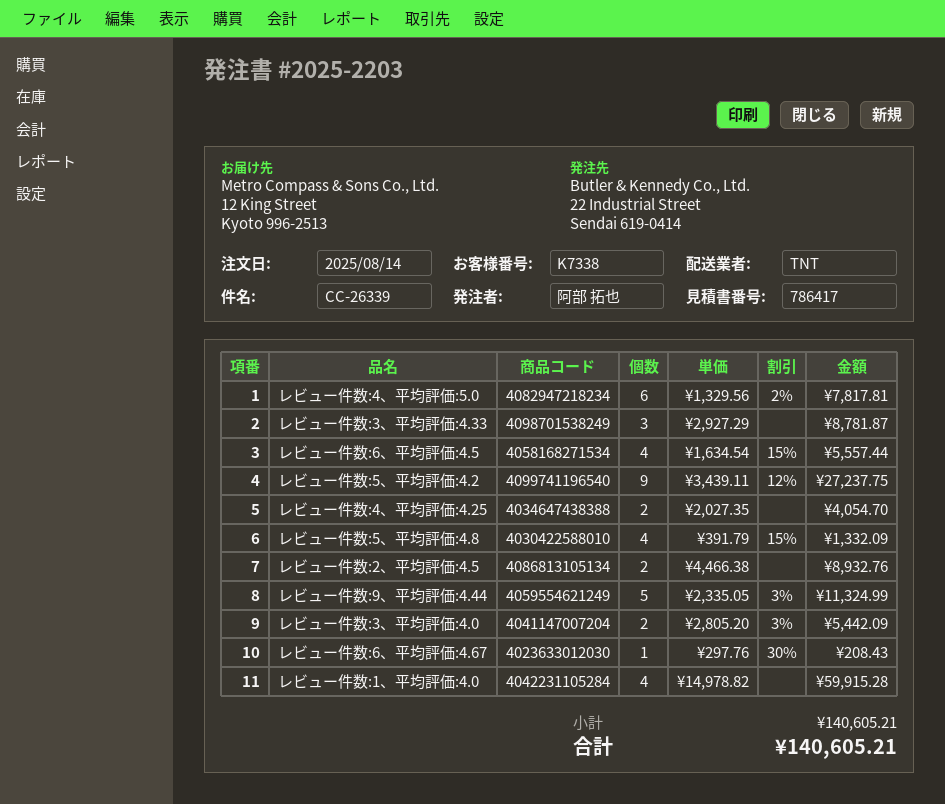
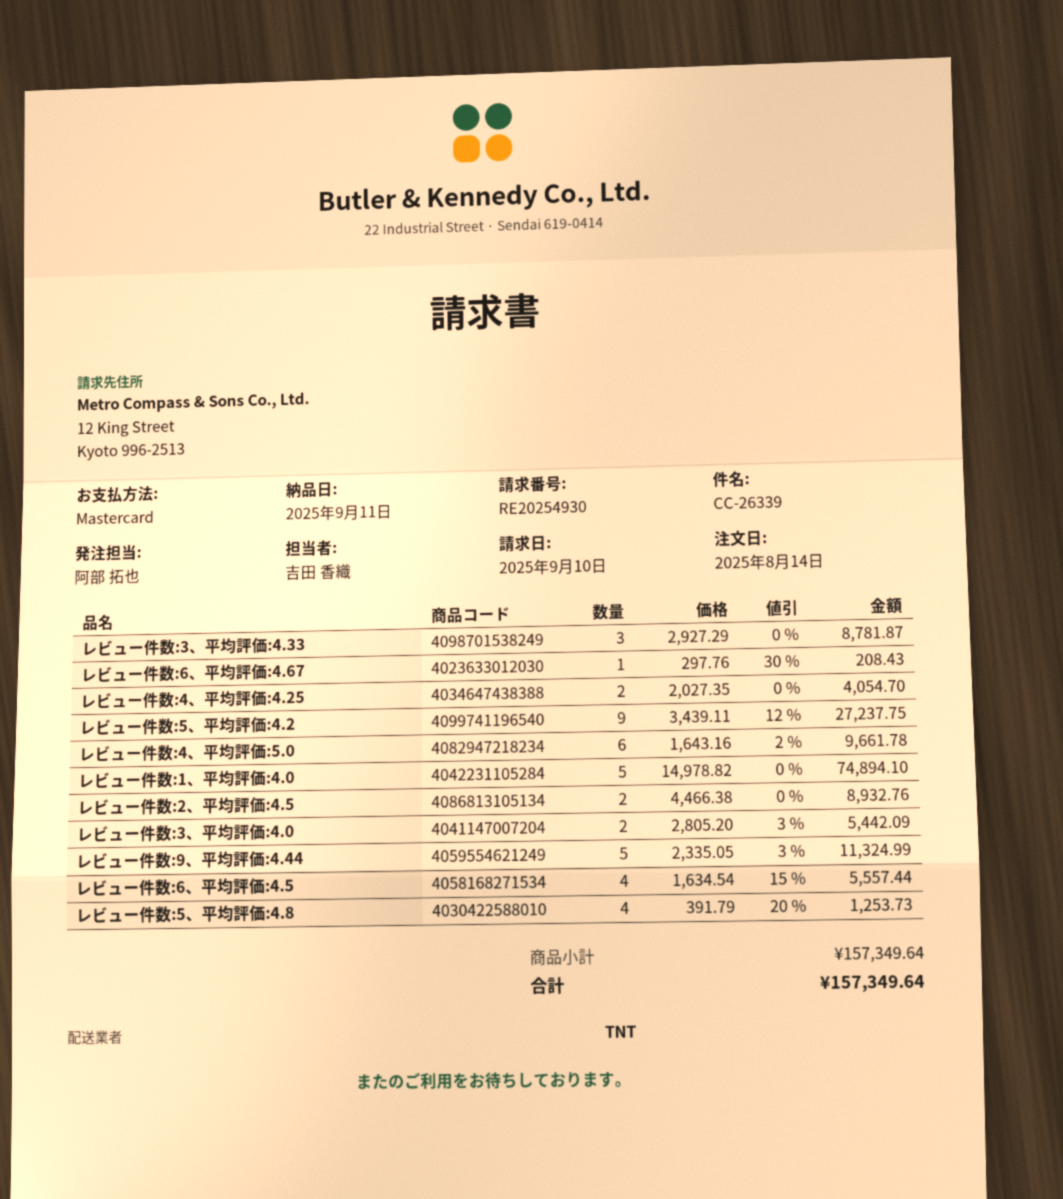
レビュー件数:4、平均評価:5.0: 6 x 1329.56 - 2% = 7817.81 -> 6 x 1643.16 - 2% = 9661.78
レビュー件数:5、平均評価:4.8: 4 x 391.79 - 15% = 1332.09 -> 4 x 391.79 - 20% = 1253.73
レビュー件数:1、平均評価:4.0: 4 x 14978.82 = 59915.28 -> 5 x 14978.82 = 74894.10
subtotal: 140605.21 -> 157349.64
total: 140605.21 -> 157349.64

